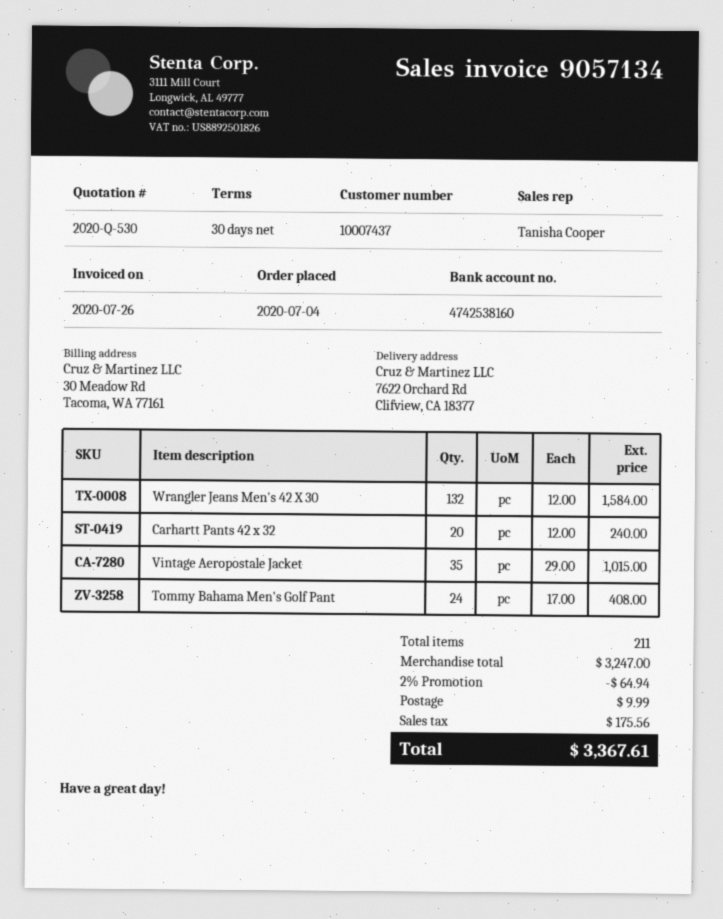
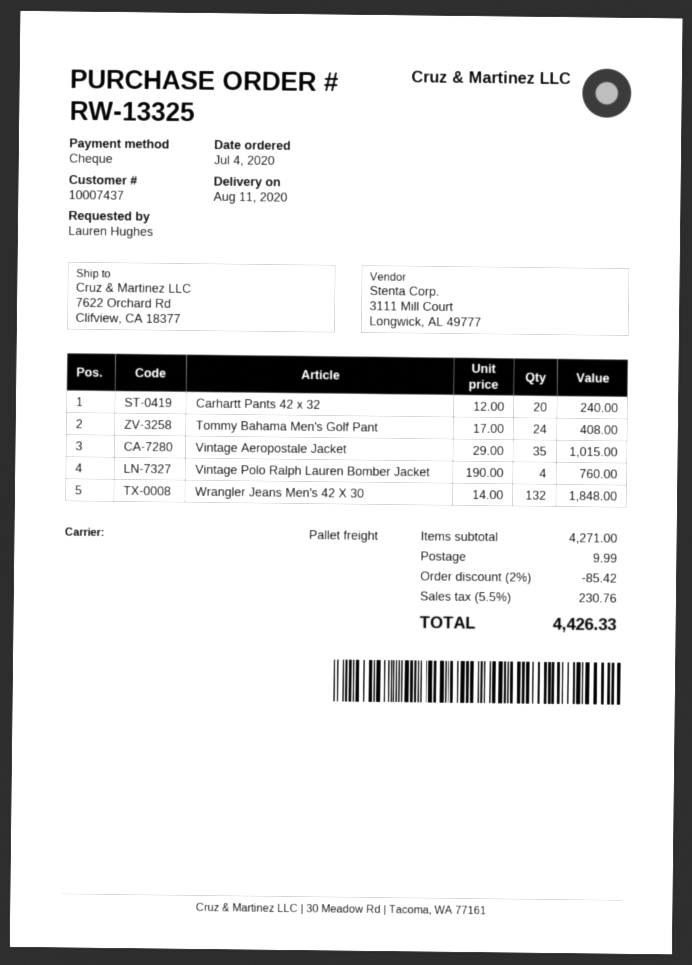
Wrangler Jeans Men's 42 X 30: 132 x 12.00 = 1584.00 -> 132 x 14.00 = 1848.00
Vintage Polo Ralph Lauren Bomber Jacket: none -> 4 x 190.00 = 760.00
subtotal: 3247.00 -> 4271.00
discount: 2% = 64.94 -> 2% = 85.42
tax: 175.56 -> 230.76
total: 3367.61 -> 4426.33

